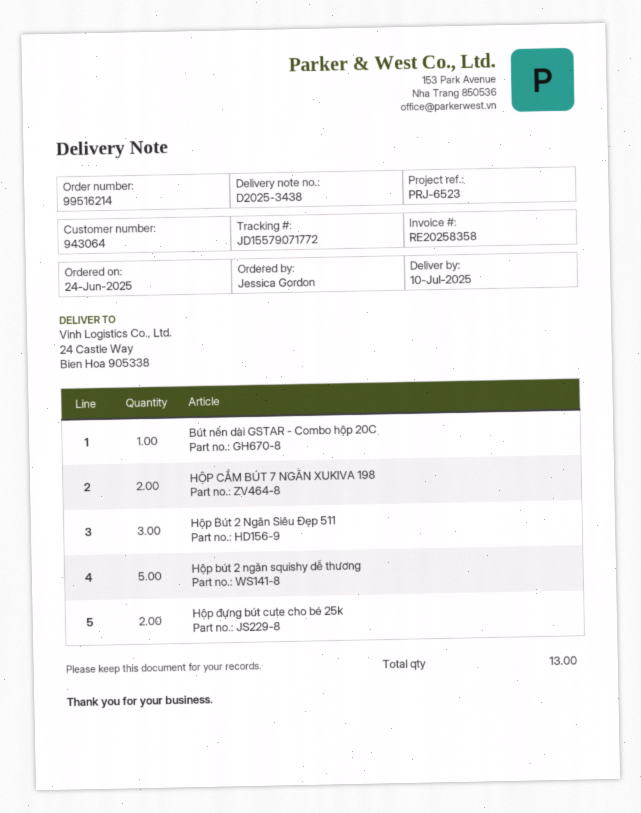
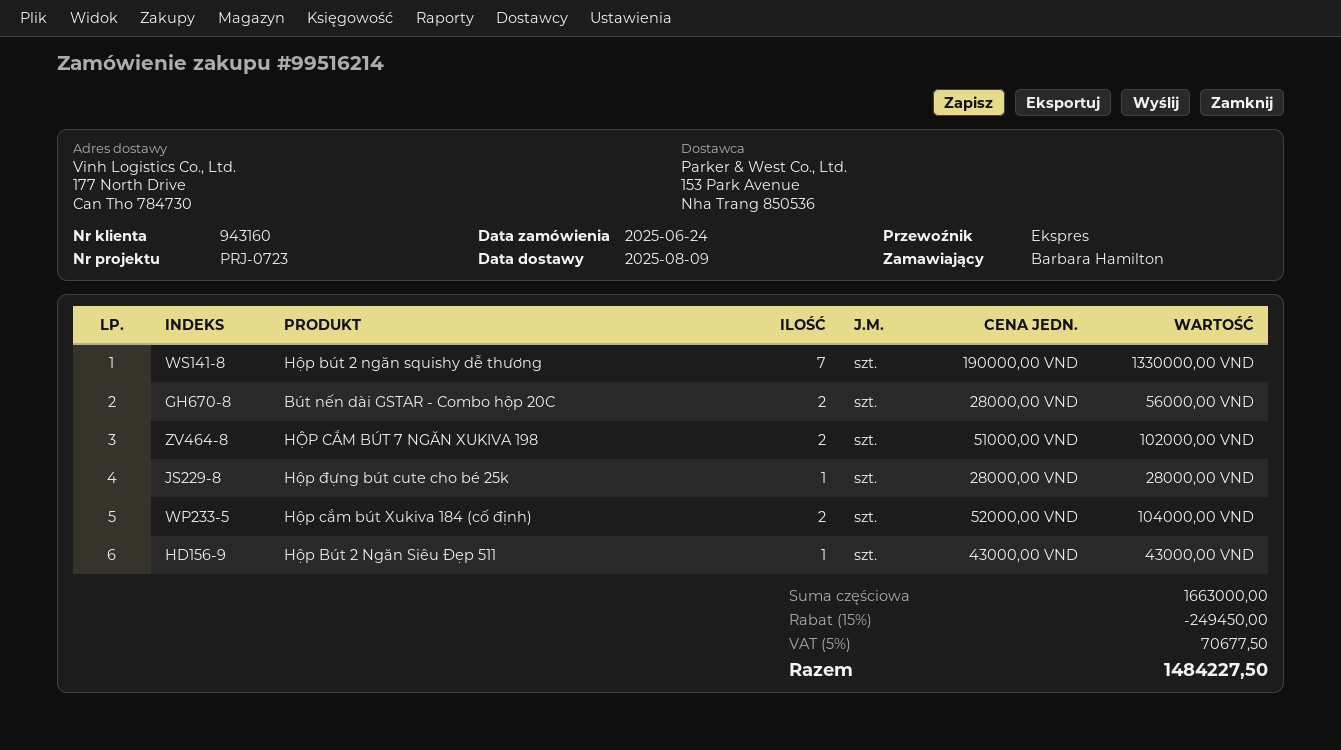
delivery date: 2025-07-10 -> 2025-08-09
customer number: 943064 -> 943160
reference: PRJ-6523 -> PRJ-0723
ordered by: Jessica Gordon -> Barbara Hamilton
ship to: 24 Castle Way, Bien Hoa 905338 -> 177 North Drive, Can Tho 784730
Bút nến dài GSTAR - Combo hộp 20C: 1 -> 2
Hộp Bút 2 Ngăn Siêu Đẹp 511: 3 -> 1
Hộp bút 2 ngăn squishy dễ thương: 5 -> 7
Hộp đựng bút cute cho bé 25k: 2 -> 1
Hộp cắm bút Xukiva 184 (cố định): none -> 2

